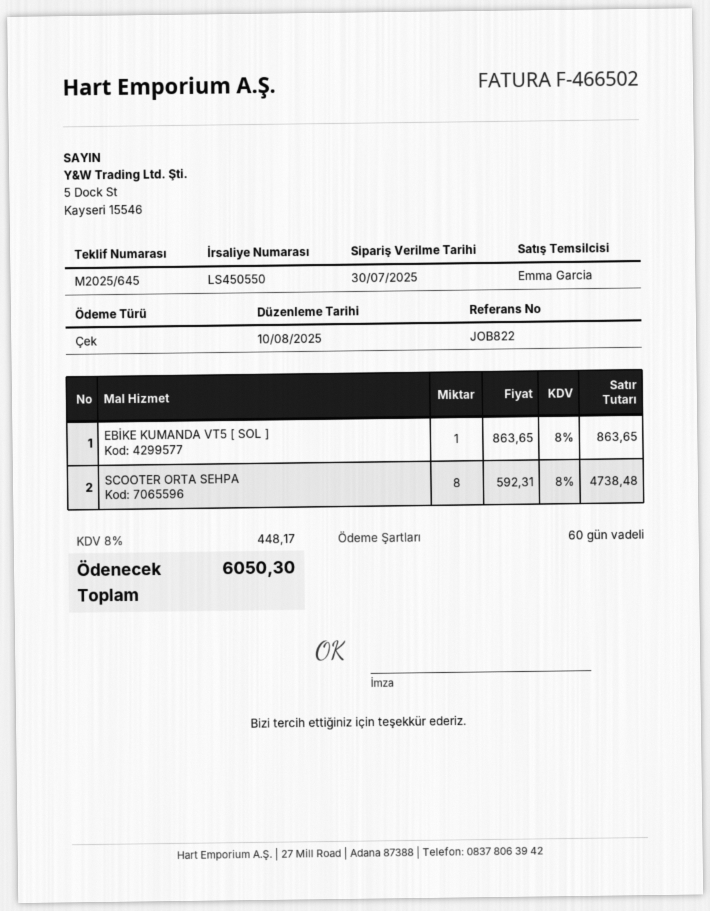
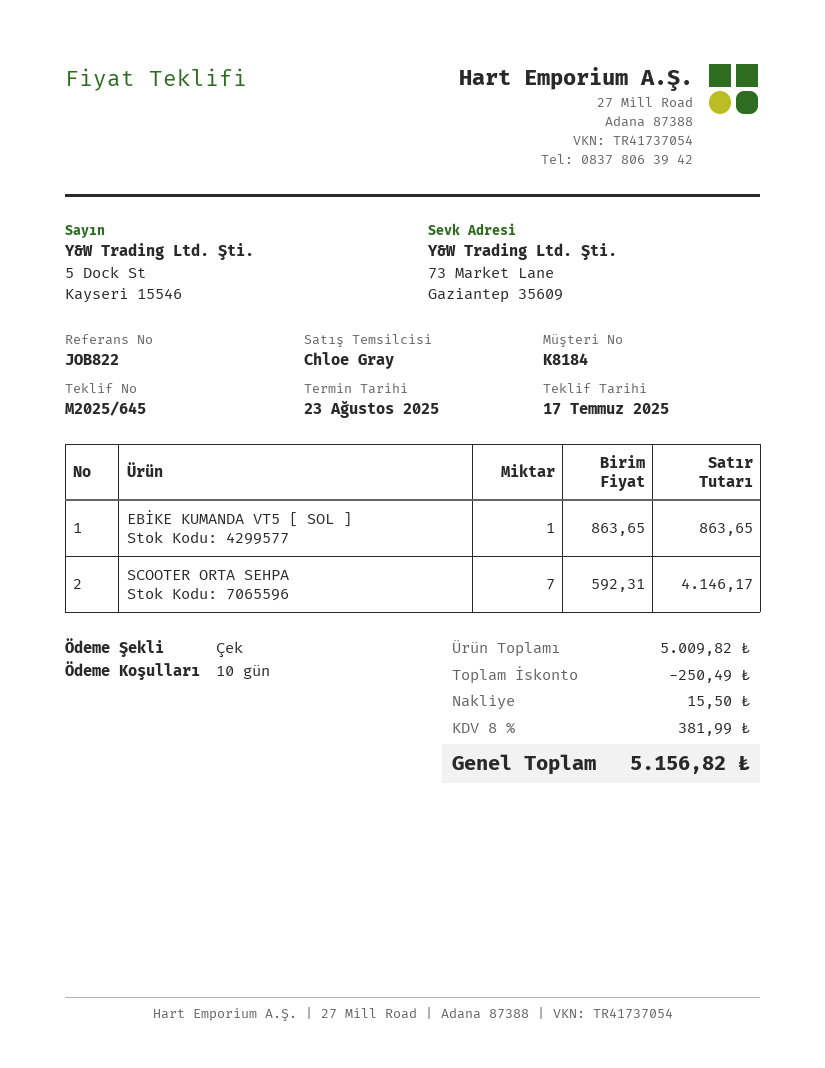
payment terms: 60 days -> 10 days
sales rep: Emma Garcia -> Chloe Gray
SCOOTER ORTA SEHPA: 8 x 592.31 = 4738.48 -> 7 x 592.31 = 4146.17
discount: none -> 250.49
shipping: none -> 15.50
tax: 8% = 448.17 -> 8% = 381.99
total: 6050.30 -> 5156.82

